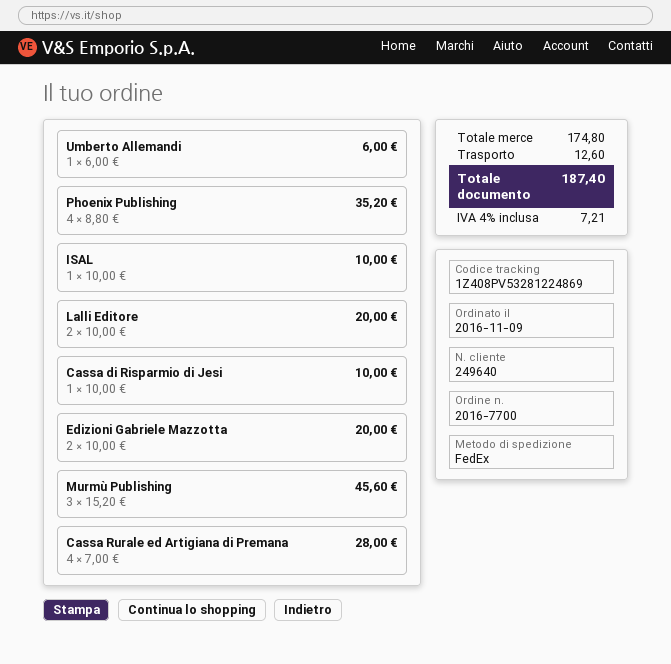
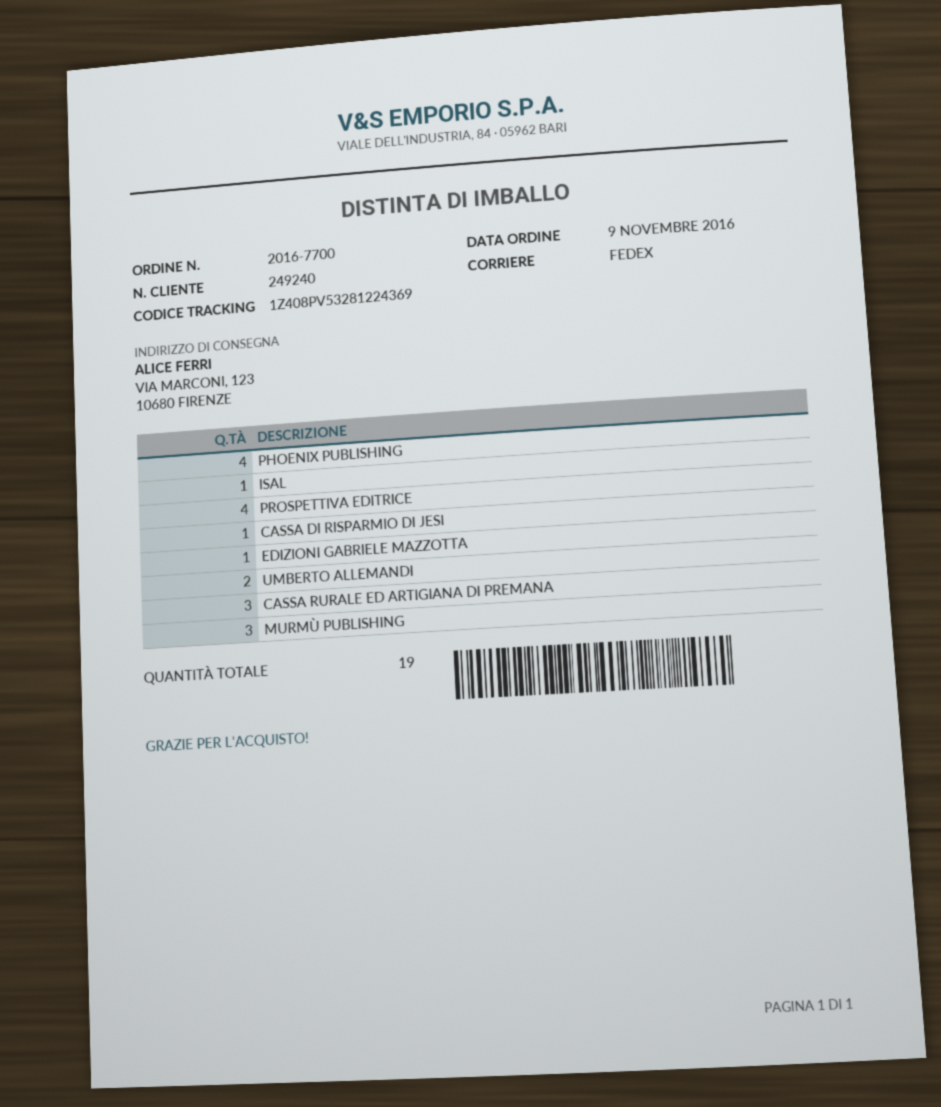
customer number: 249640 -> 249240
tracking number: 1Z408PV53281224869 -> 1Z408PV53281224369
Umberto Allemandi: 1 -> 2
Lalli Editore: 2 -> none
Edizioni Gabriele Mazzotta: 2 -> 1
Cassa Rurale ed Artigiana di Premana: 4 -> 3
PROSPETTIVA EDITRICE: none -> 4

